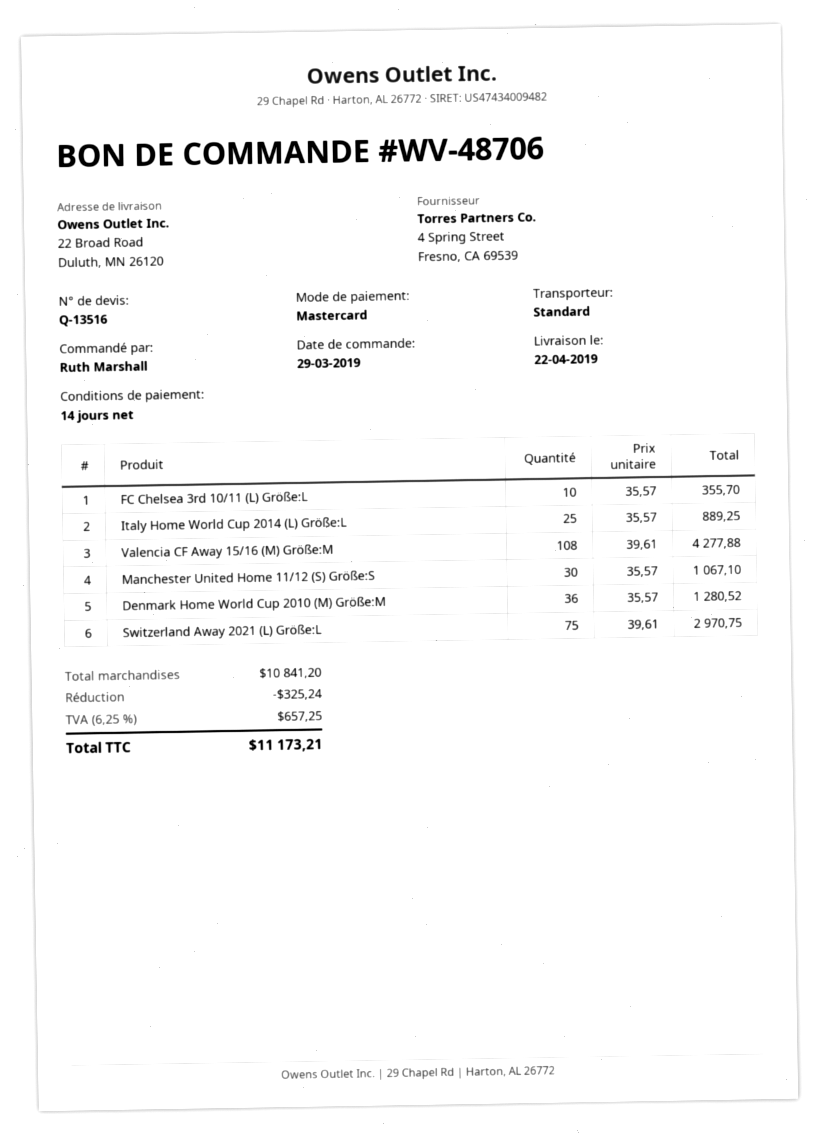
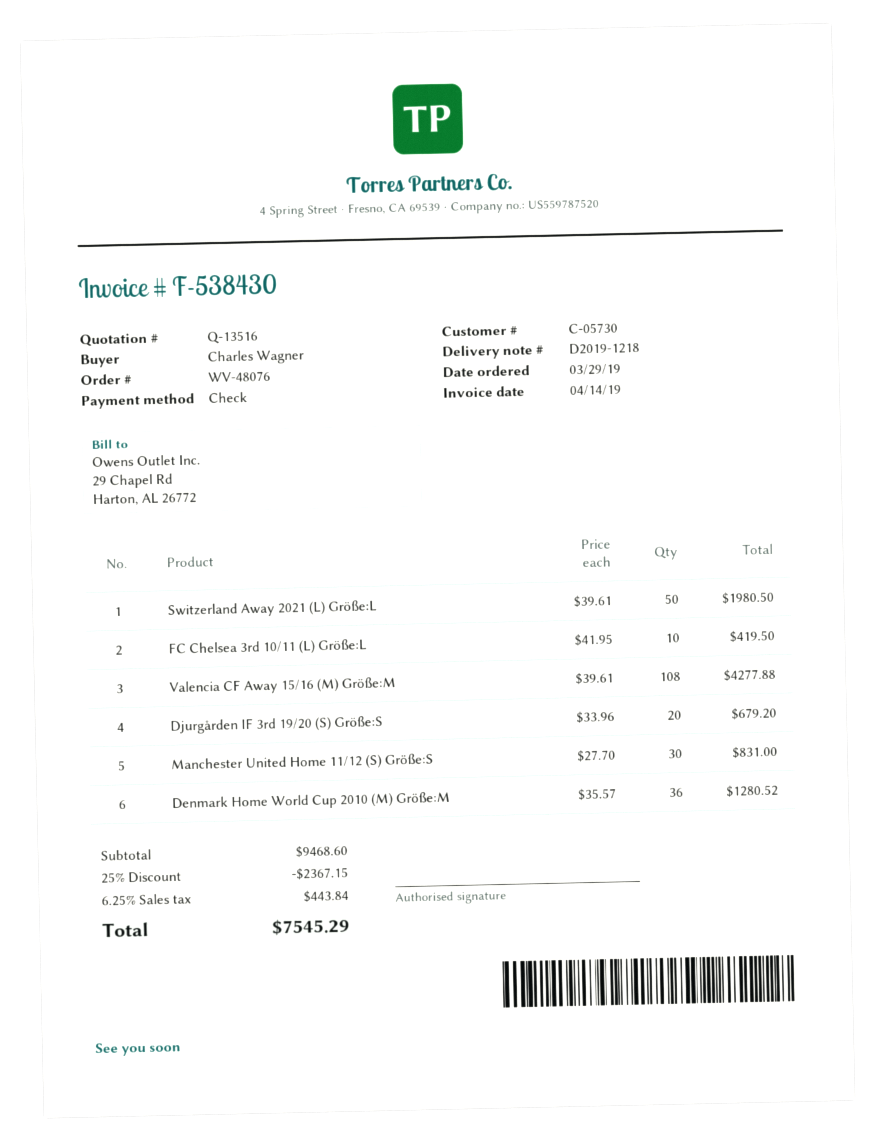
order number: WV-48706 -> WV-48076
ordered by: Ruth Marshall -> Charles Wagner
payment method: Mastercard -> cheque
FC Chelsea 3rd 10/11 (L) Größe:L: 10 x 35.57 = 355.70 -> 10 x 41.95 = 419.50
Italy Home World Cup 2014 (L) Größe:L: 25 x 35.57 = 889.25 -> none
Manchester United Home 11/12 (S) Größe:S: 30 x 35.57 = 1067.10 -> 30 x 27.70 = 831.00
Switzerland Away 2021 (L) Größe:L: 75 x 39.61 = 2970.75 -> 50 x 39.61 = 1980.50
Djurgården IF 3rd 19/20 (S) Größe:S: none -> 20 x 33.96 = 679.20
subtotal: 10841.20 -> 9468.60
discount: 325.24 -> 2367.15
tax: 6.25% = 657.25 -> 6.25% = 443.84
total: 11173.21 -> 7545.29

